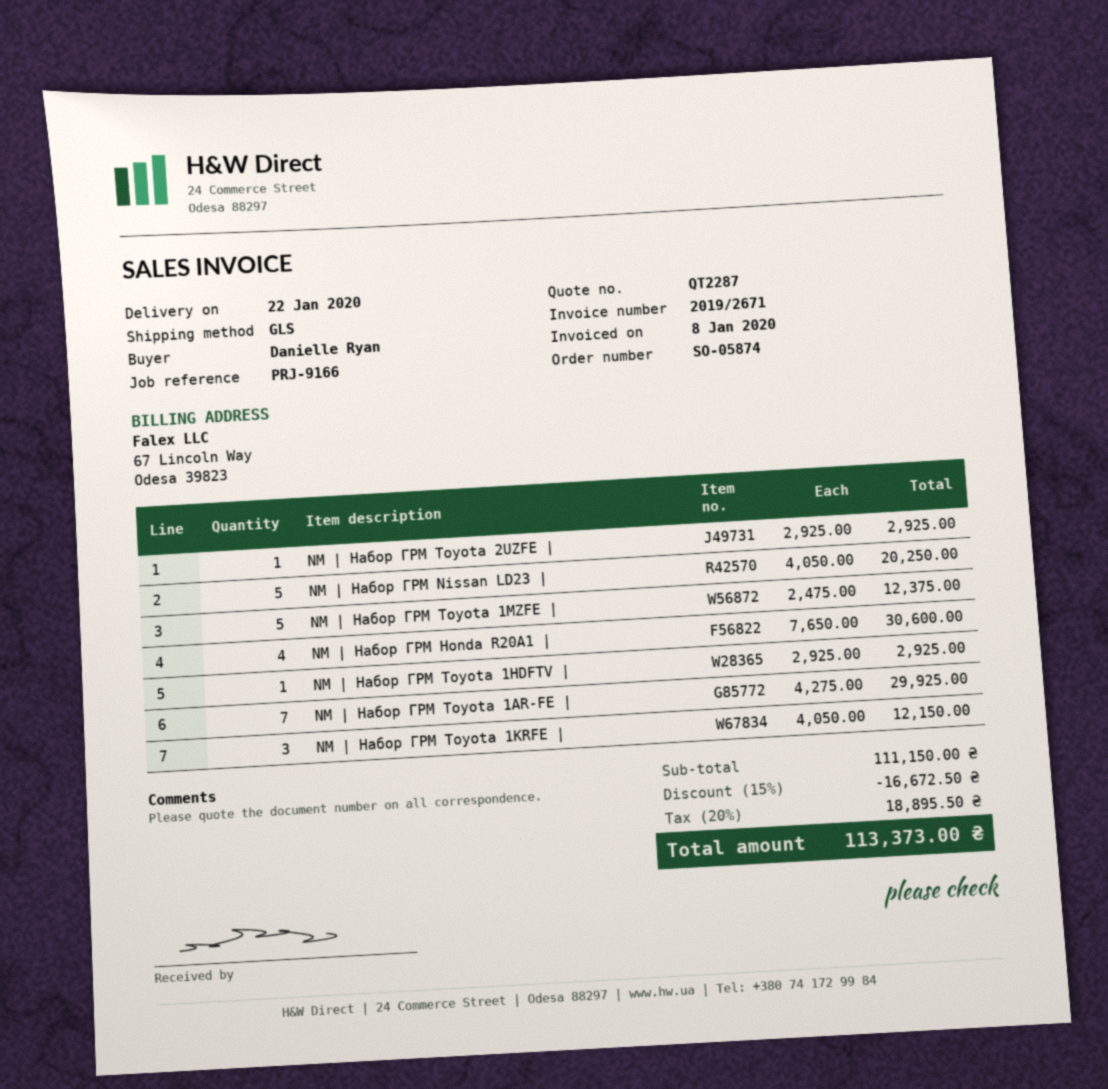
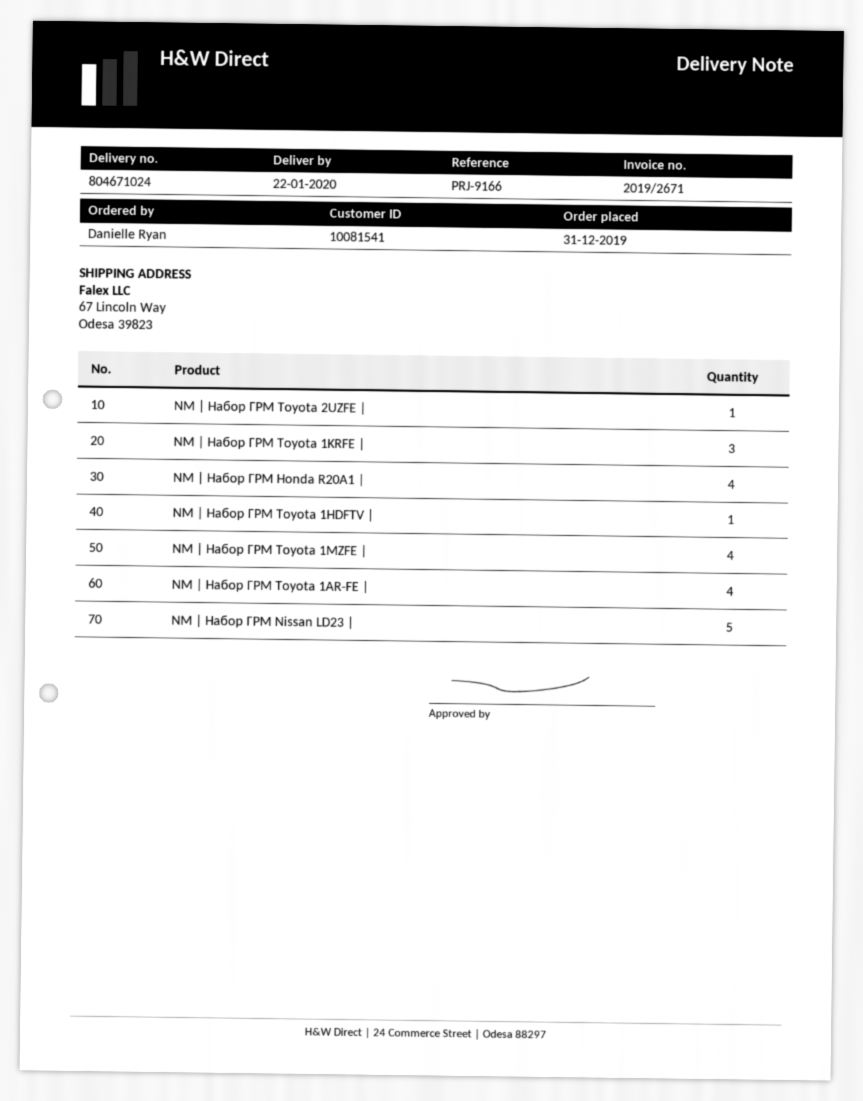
NM | Набор ГРМ Toyota 1MZFE |: 5 -> 4
NM | Набор ГРМ Toyota 1AR-FE |: 7 -> 4

